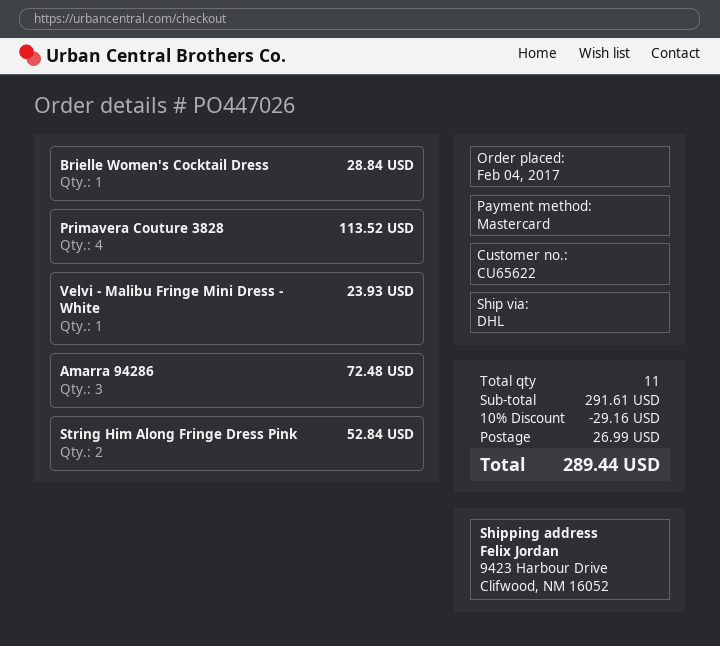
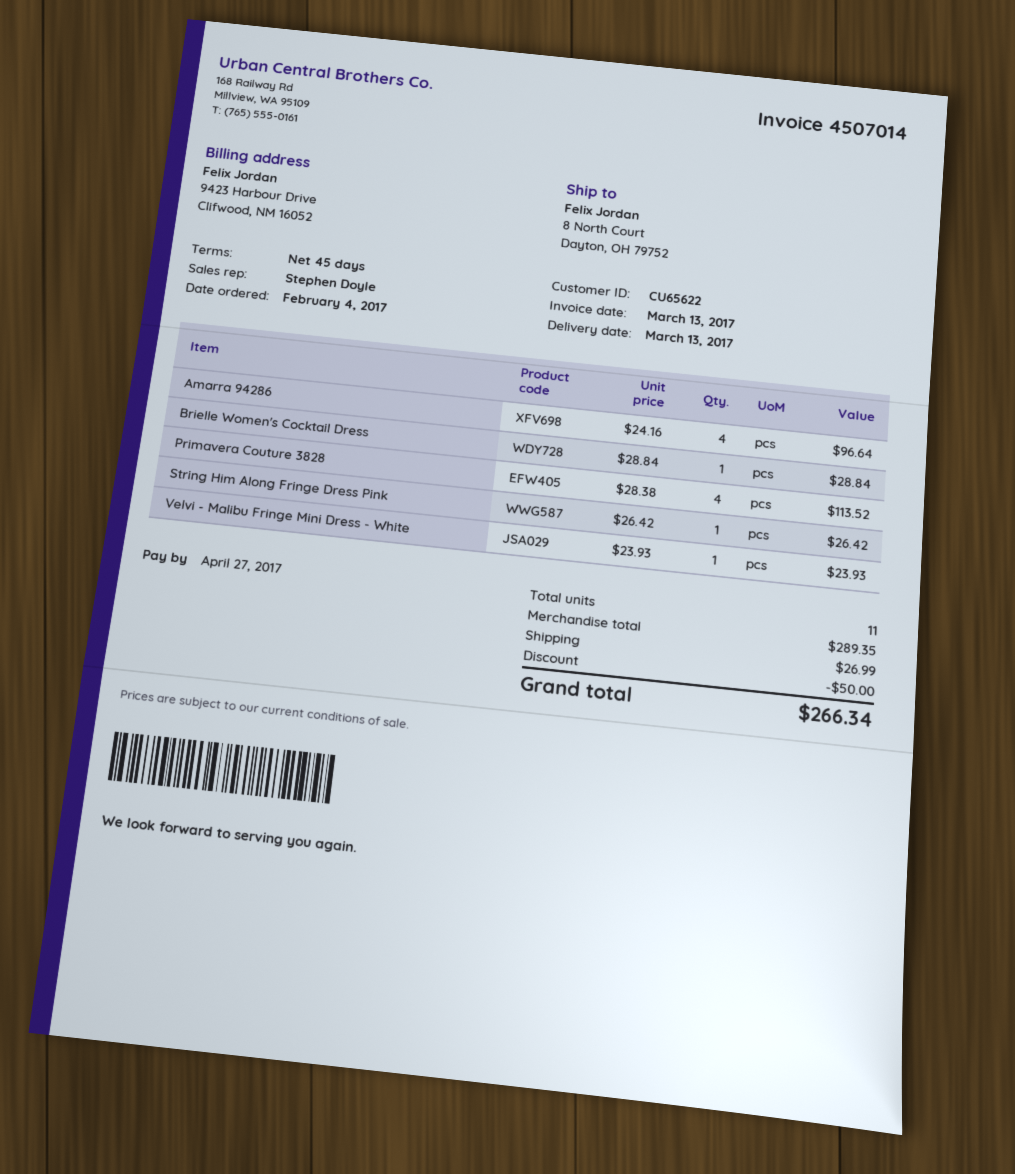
ship to: 9423 Harbour Drive, Clifwood, NM 16052 -> 8 North Court, Dayton, OH 79752
Amarra 94286: 3 for 72.48 -> 4 for 96.64
String Him Along Fringe Dress Pink: 2 for 52.84 -> 1 for 26.42
subtotal: 291.61 -> 289.35
discount: 29.16 -> 50.00
total: 289.44 -> 266.34

